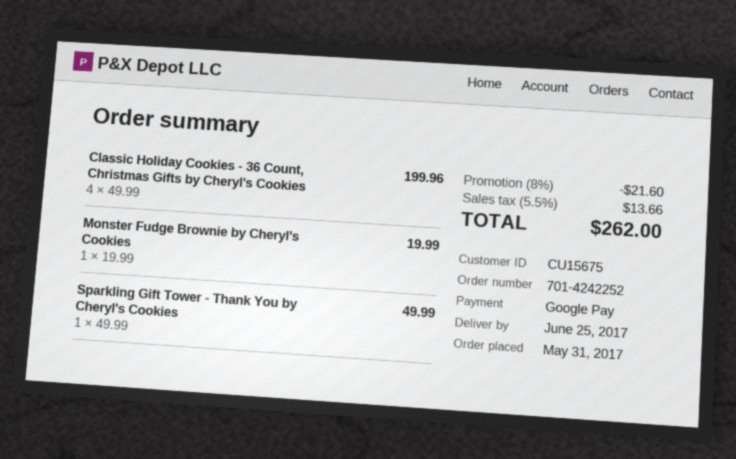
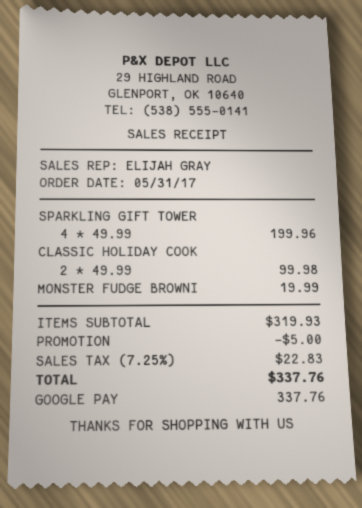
Classic Holiday Cookies - 36 Count, Christmas Gifts by Cheryl's Cookies: 4 x 49.99 = 199.96 -> 2 x 49.99 = 99.98
Sparkling Gift Tower - Thank You by Cheryl's Cookies: 1 x 49.99 = 49.99 -> 4 x 49.99 = 199.96
discount: 21.60 -> 5.00
tax: 5.5% = 13.66 -> 7.25% = 22.83
total: 262.00 -> 337.76

